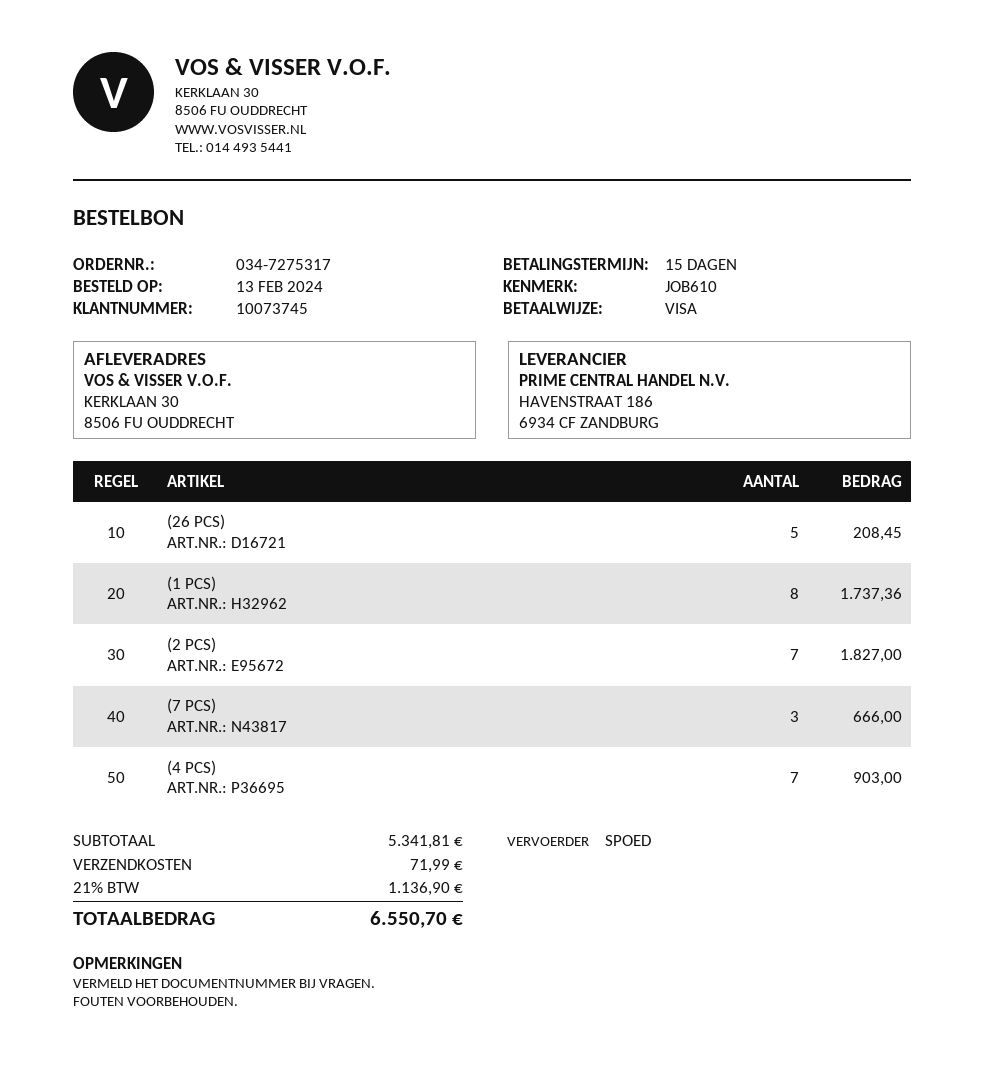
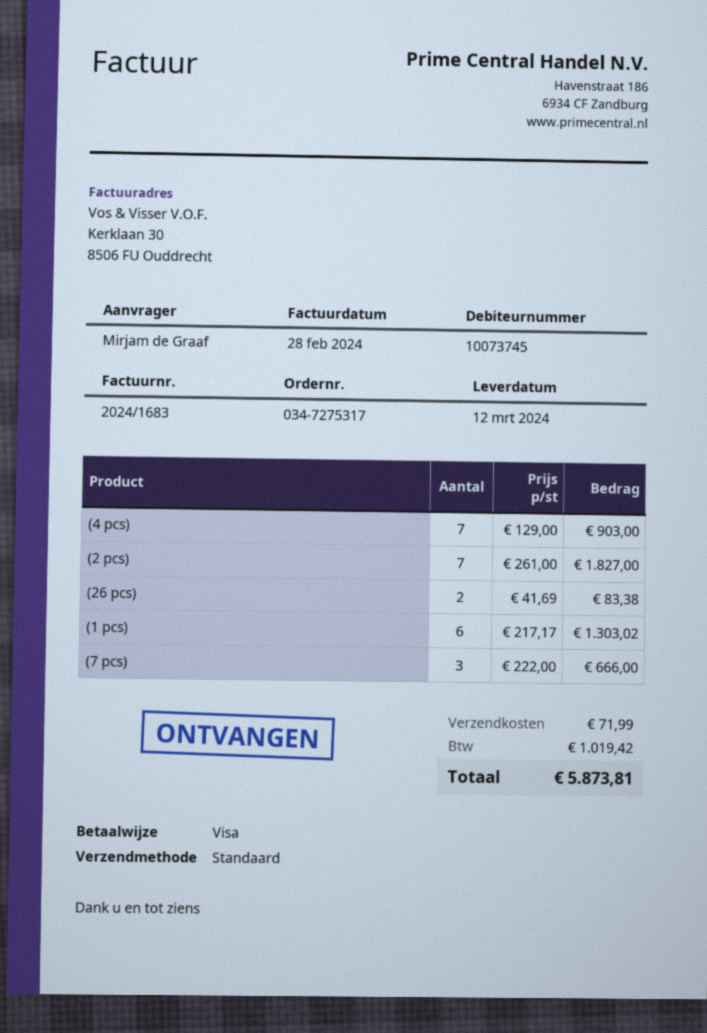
shipping method: express -> standard
(26 PCS): 5 for 208.45 -> 2 for 83.38
(1 PCS): 8 for 1737.36 -> 6 for 1303.02
tax: 1136.90 -> 1019.42
total: 6550.70 -> 5873.81

